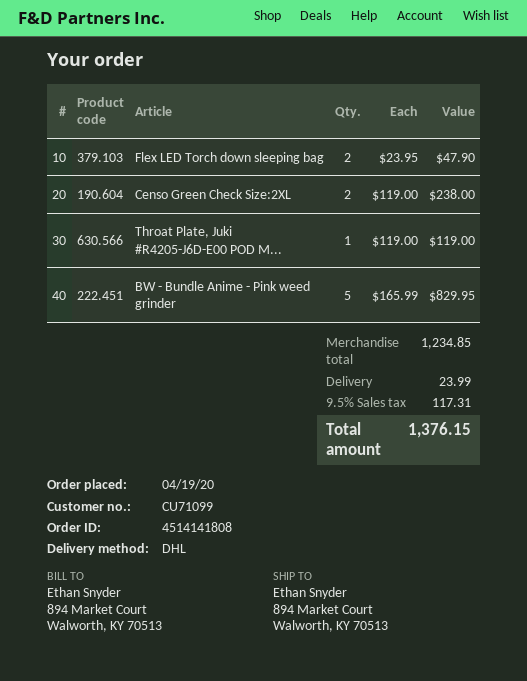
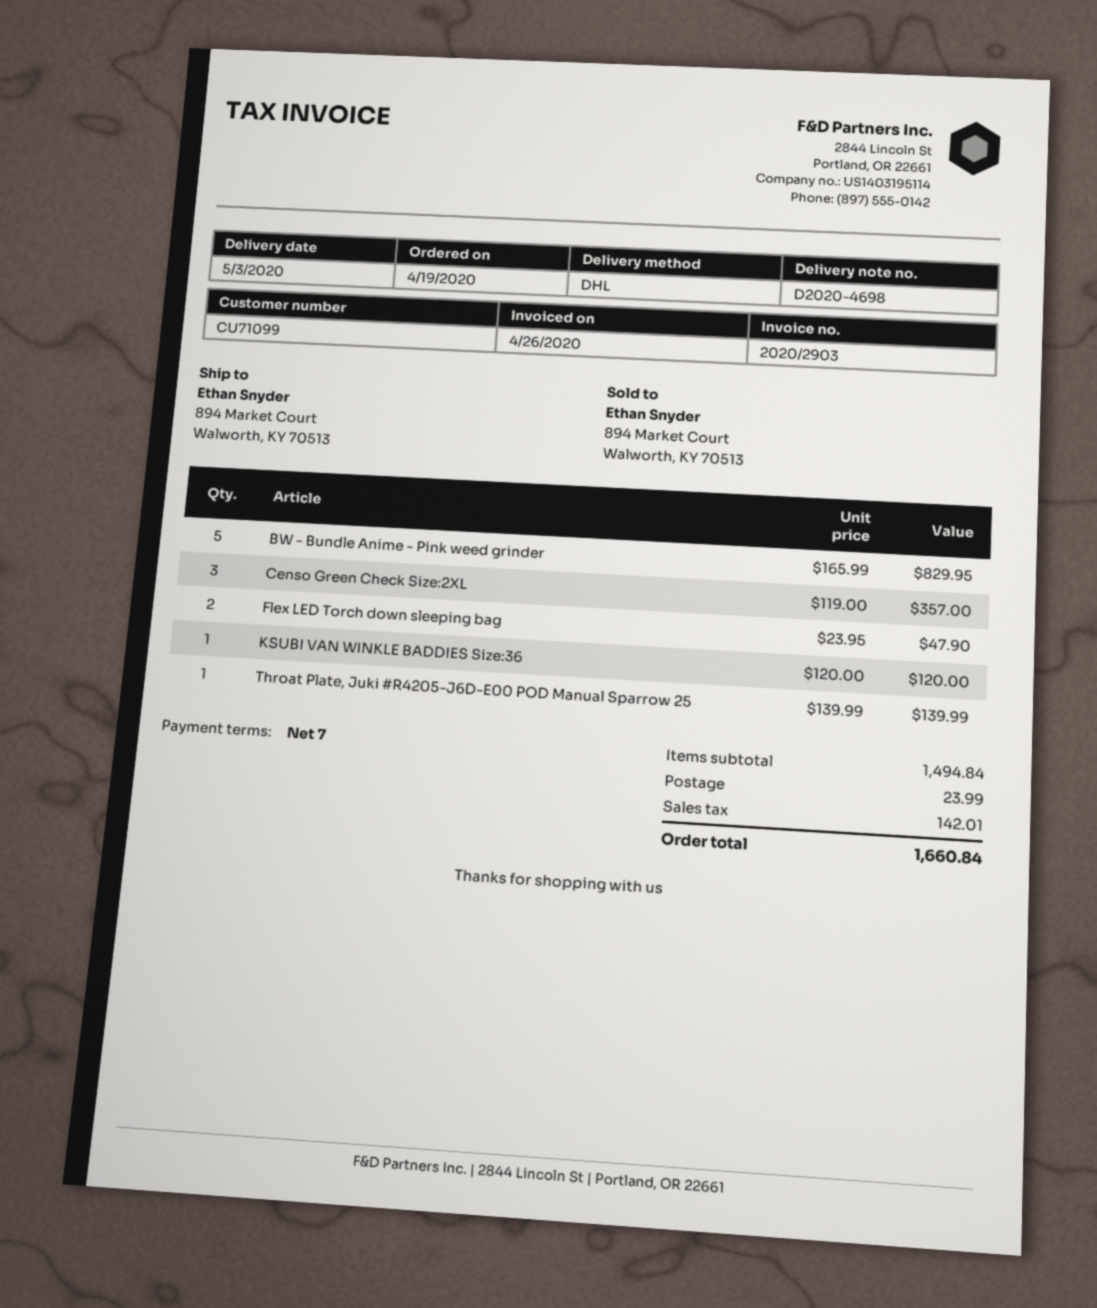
Censo Green Check Size:2XL: 2 x 119.00 = 238.00 -> 3 x 119.00 = 357.00
Throat Plate, Juki #R4205-J6D-E00 POD M...: 1 x 119.00 = 119.00 -> 1 x 139.99 = 139.99
KSUBI VAN WINKLE BADDIES Size:36: none -> 1 x 120.00 = 120.00
subtotal: 1234.85 -> 1494.84
tax: 117.31 -> 142.01
total: 1376.15 -> 1660.84

